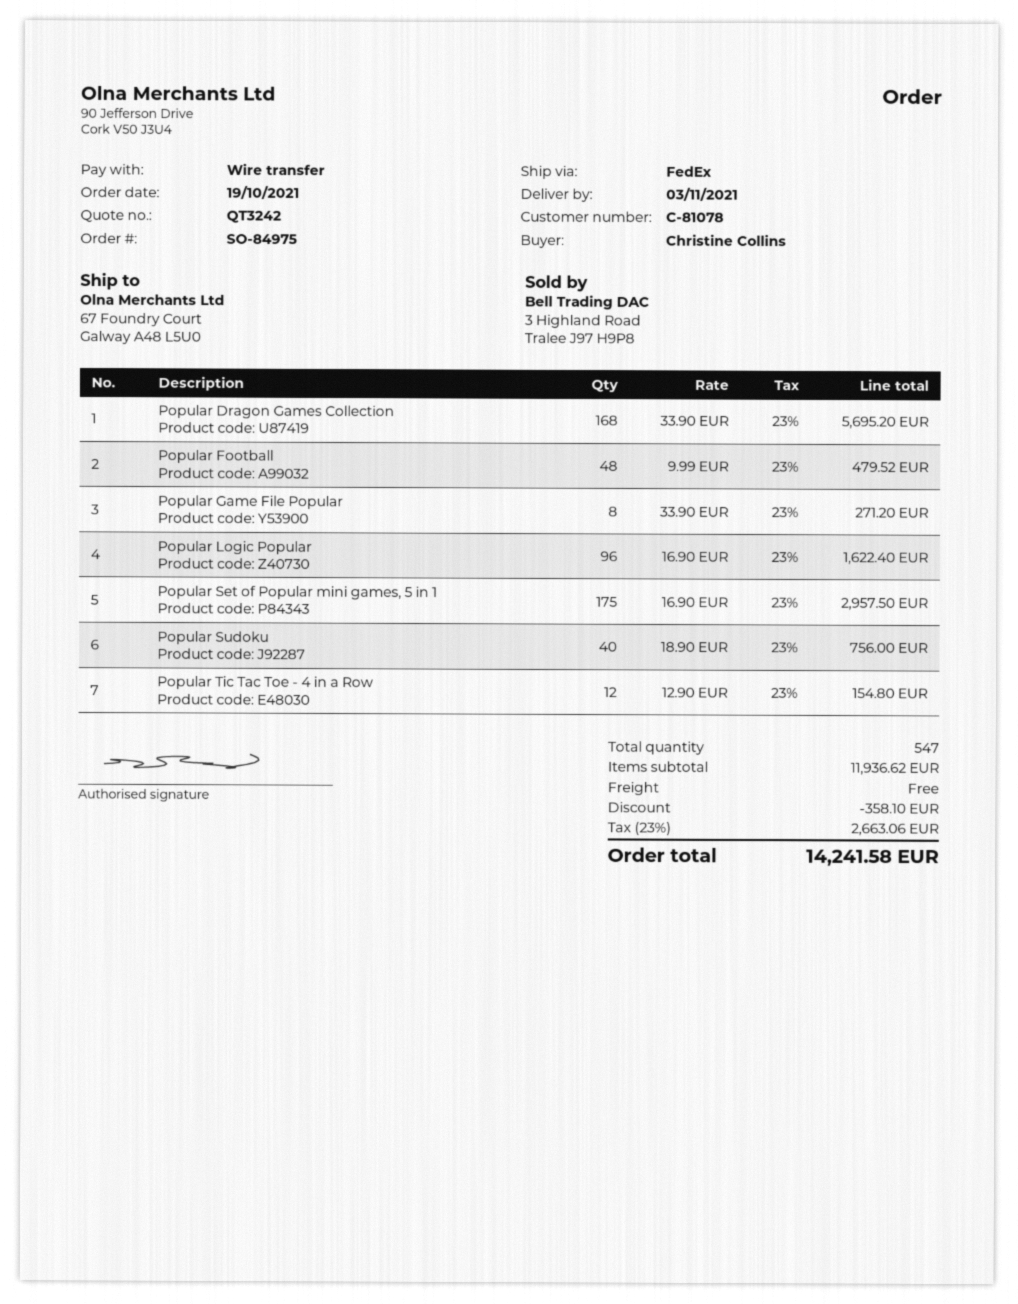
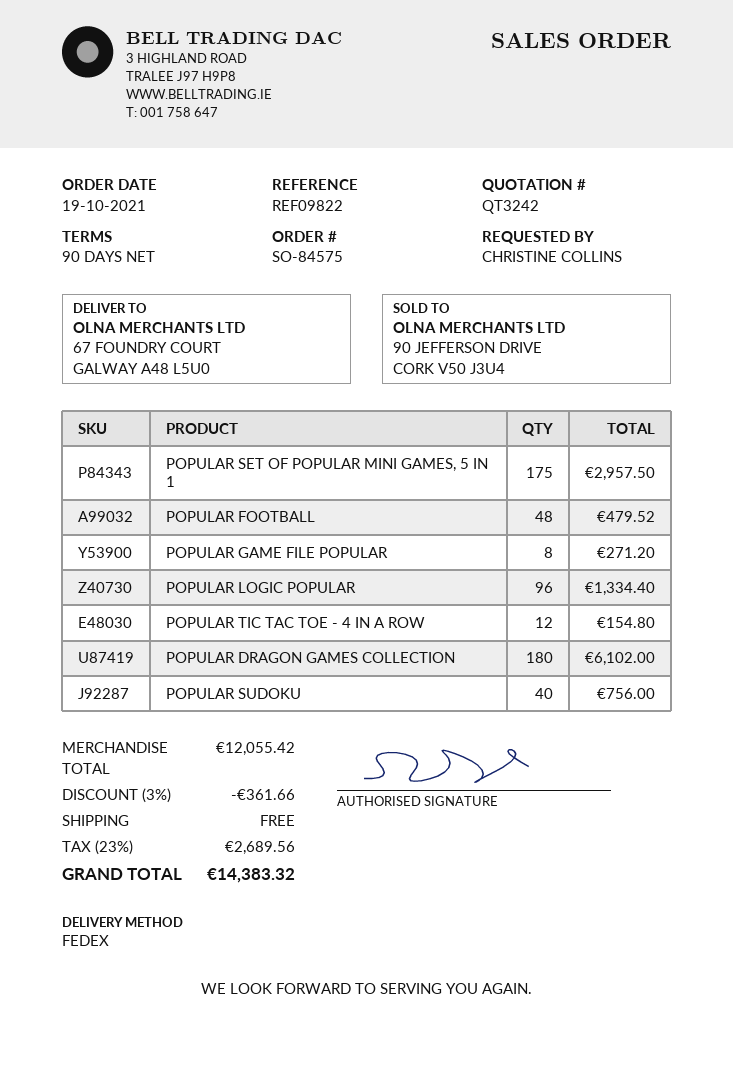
order number: SO-84975 -> SO-84575
Popular Dragon Games Collection: 168 for 5695.20 -> 180 for 6102.00
Popular Logic Popular: 96 for 1622.40 -> 96 for 1334.40
subtotal: 11936.62 -> 12055.42
discount: 358.10 -> 361.66
tax: 23% = 2663.06 -> 23% = 2689.56
total: 14241.58 -> 14383.32

